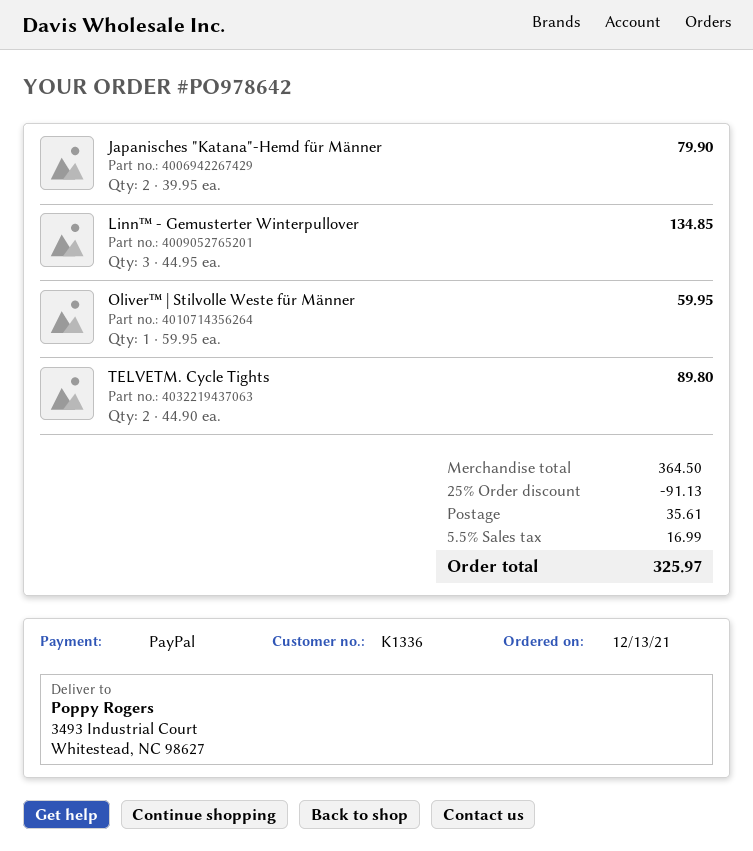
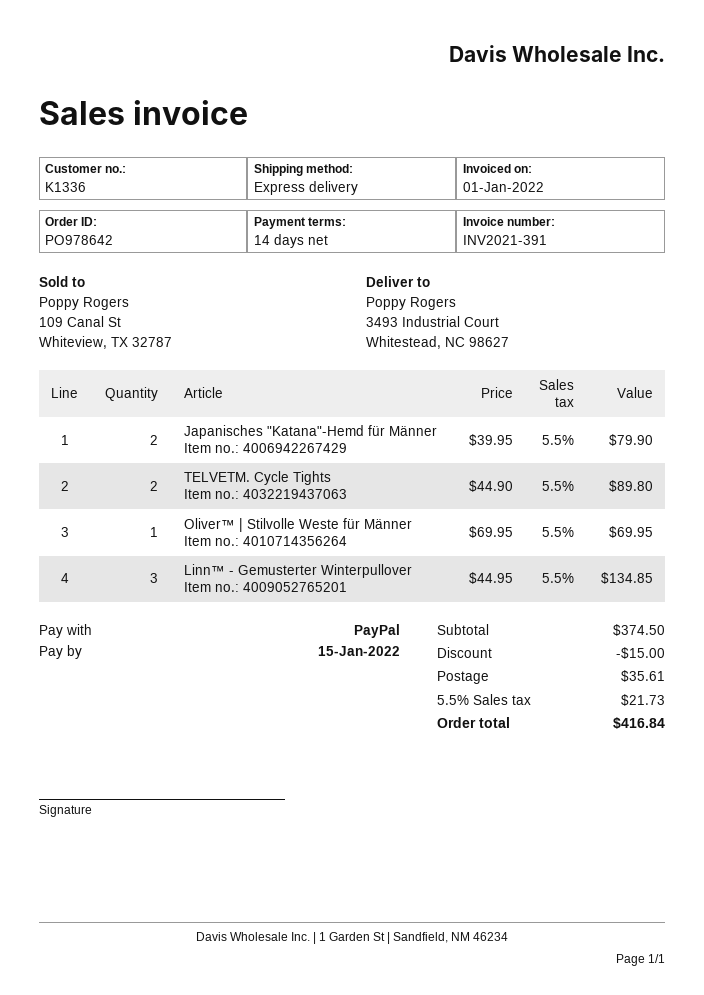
Oliver™ | Stilvolle Weste für Männer: 1 x 59.95 = 59.95 -> 1 x 69.95 = 69.95
subtotal: 364.50 -> 374.50
discount: 91.13 -> 15.00
tax: 5.5% = 16.99 -> 5.5% = 21.73
total: 325.97 -> 416.84

